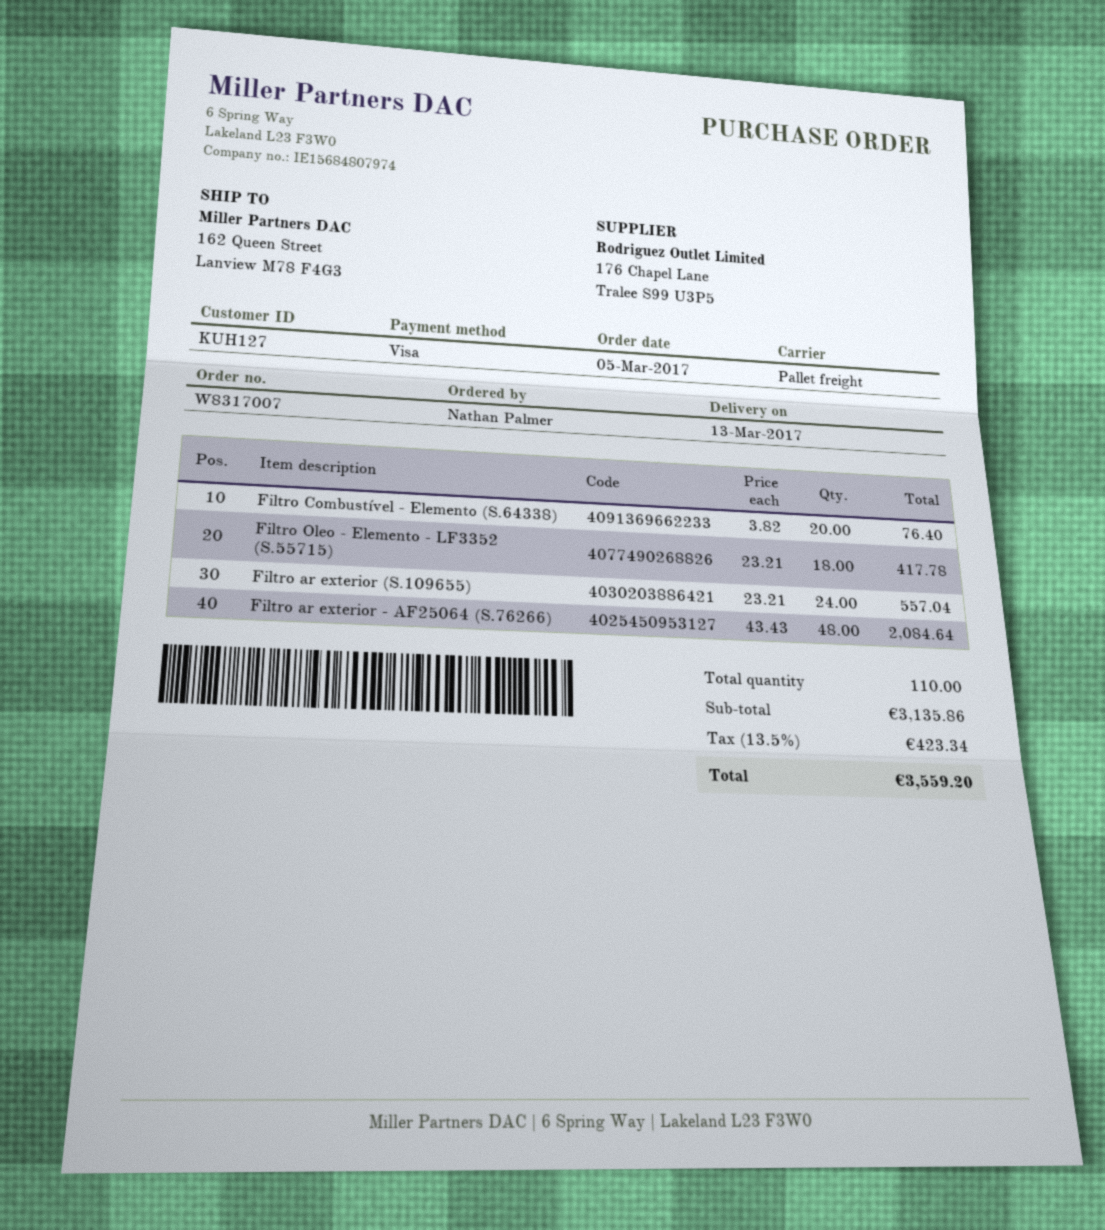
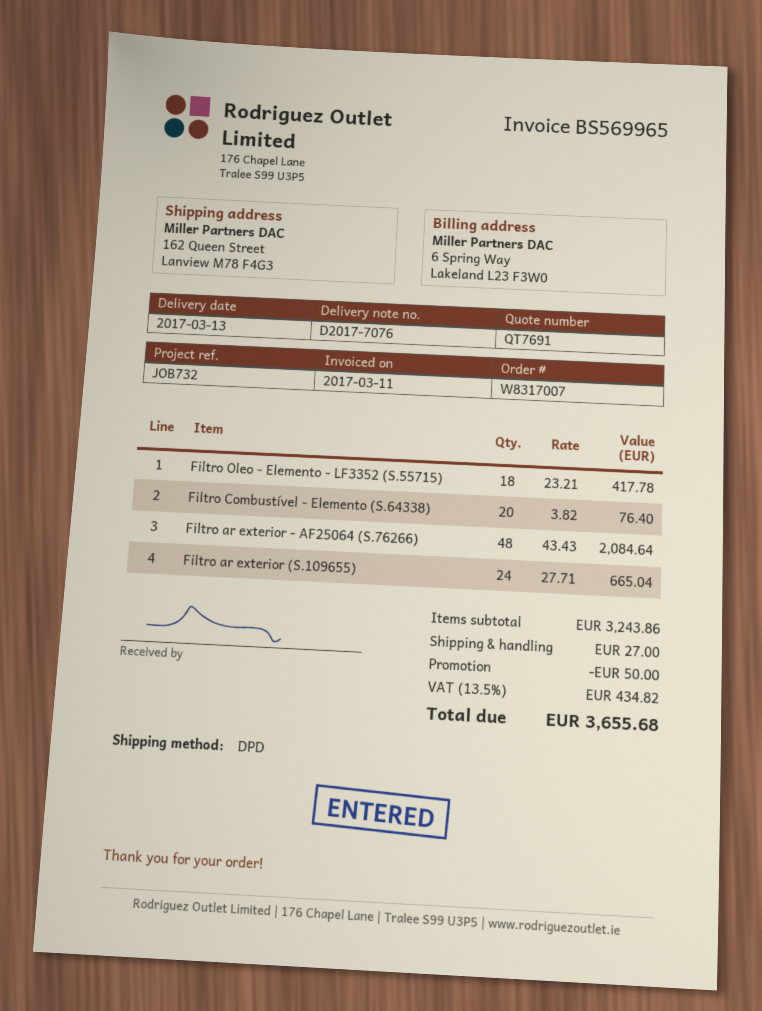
shipping method: pallet freight -> DPD
Filtro ar exterior (S.109655): 24 x 23.21 = 557.04 -> 24 x 27.71 = 665.04
subtotal: 3135.86 -> 3243.86
discount: none -> 50.00
shipping: none -> 27.00
tax: 13.5% = 423.34 -> 13.5% = 434.82
total: 3559.20 -> 3655.68

